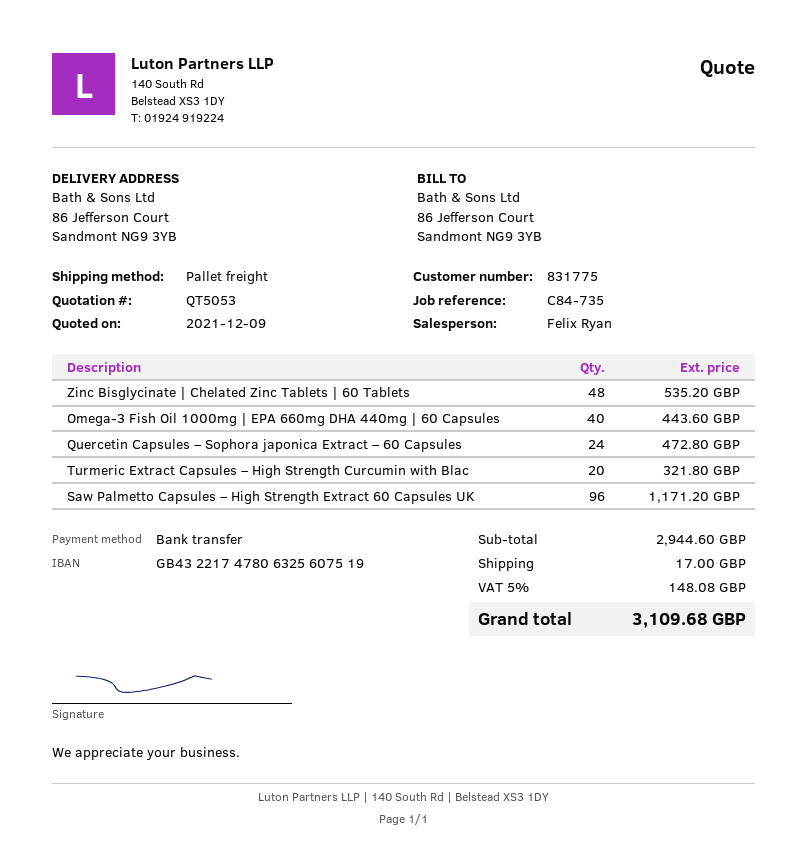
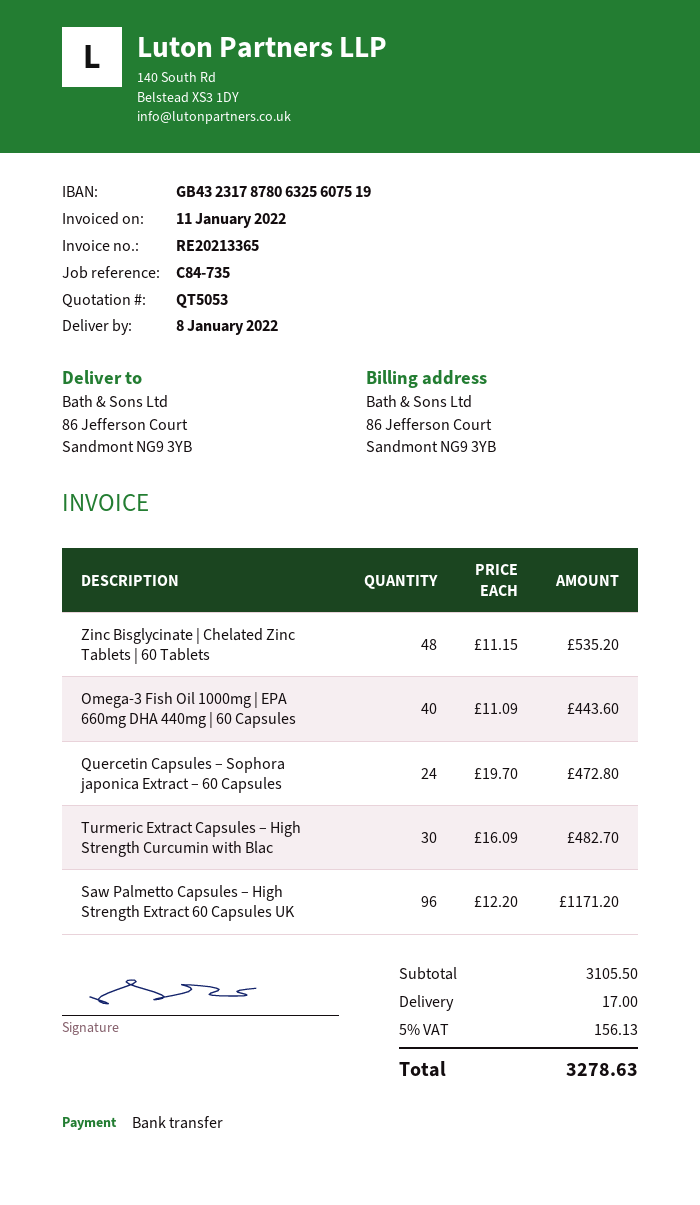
bank account: GB43221747806325607519 -> GB43231787806325607519
Turmeric Extract Capsules – High Strength Curcumin with Blac: 20 for 321.80 -> 30 for 482.70
subtotal: 2944.60 -> 3105.50
tax: 5% = 148.08 -> 5% = 156.13
total: 3109.68 -> 3278.63

